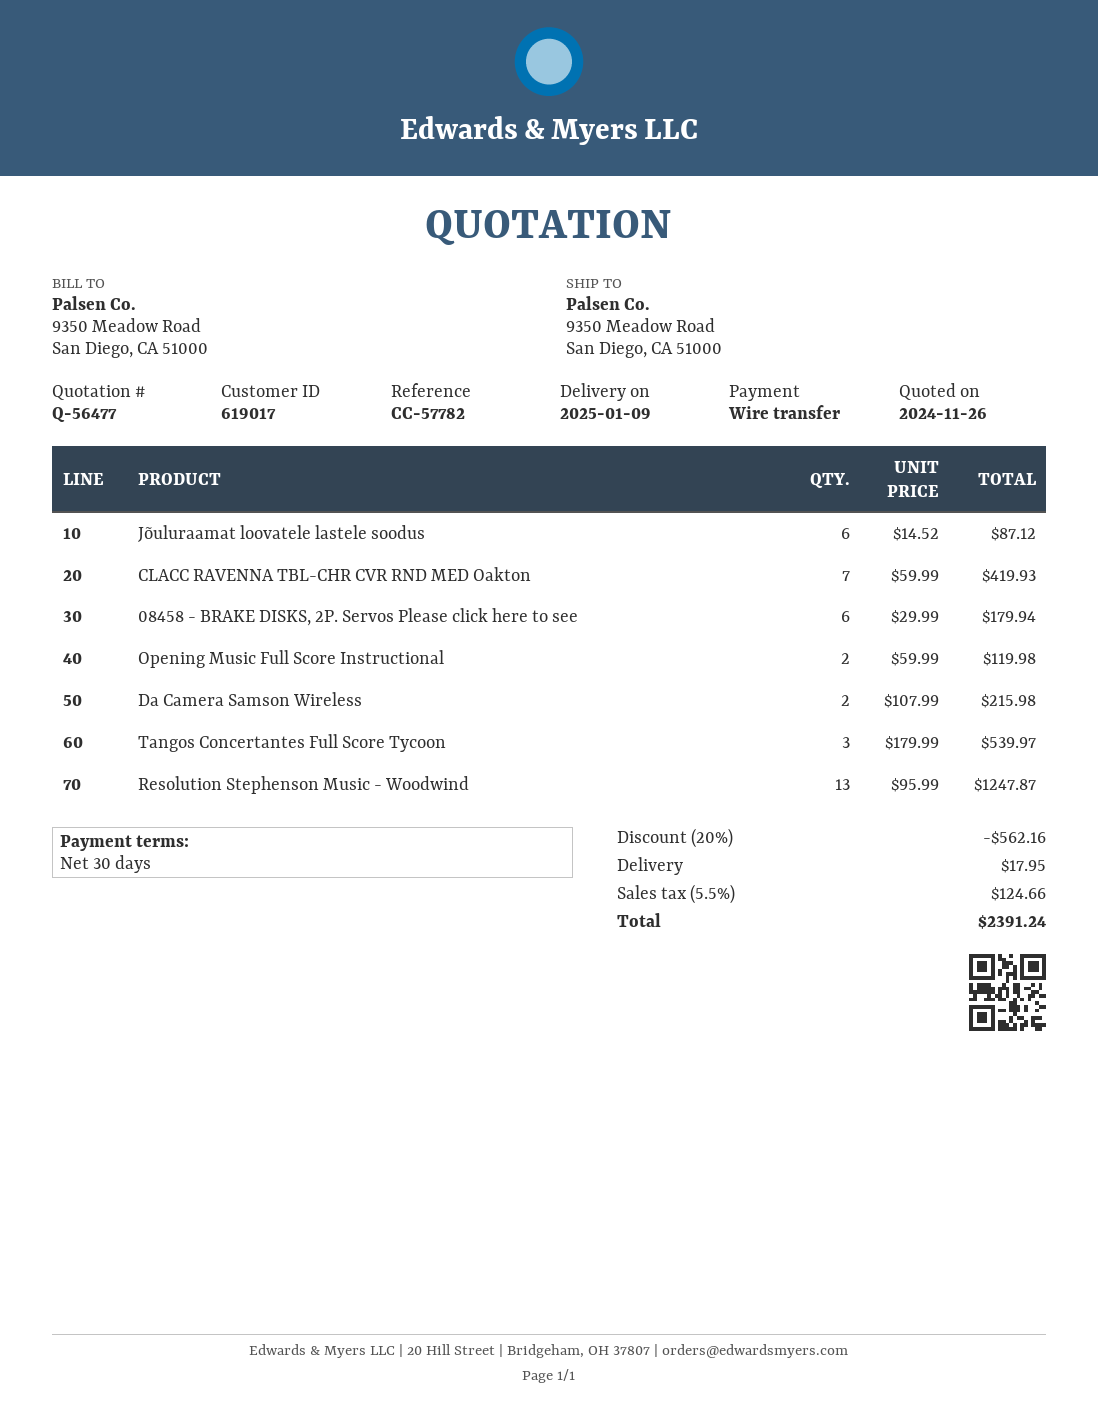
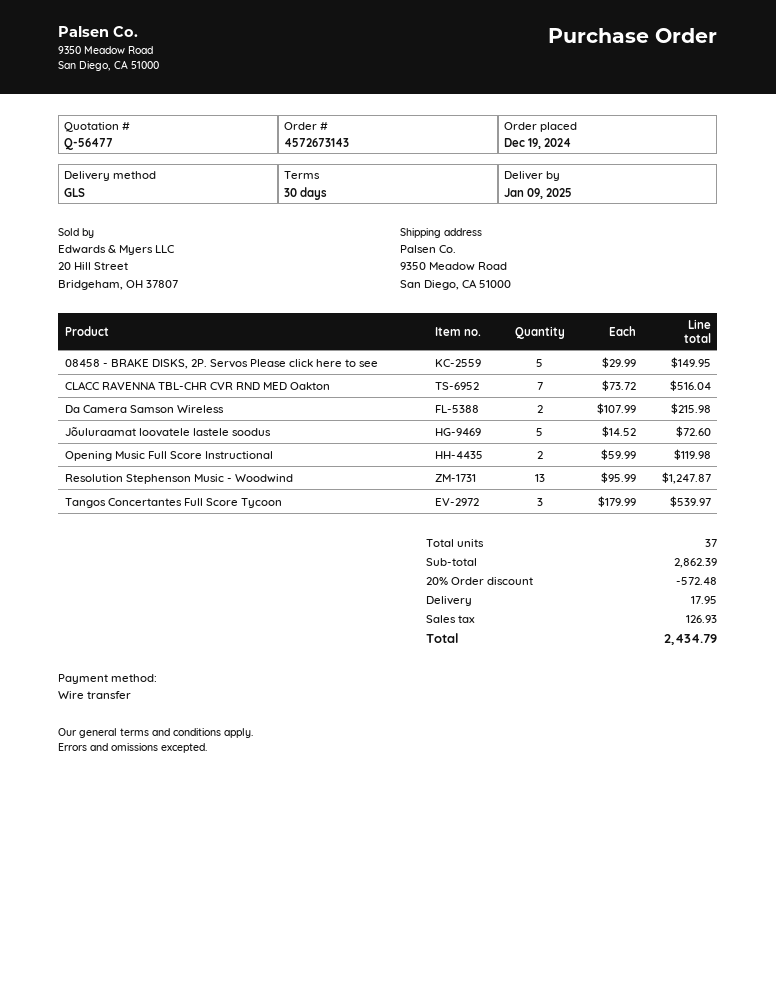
Jõuluraamat loovatele lastele soodus: 6 x 14.52 = 87.12 -> 5 x 14.52 = 72.60
CLACC RAVENNA TBL-CHR CVR RND MED Oakton: 7 x 59.99 = 419.93 -> 7 x 73.72 = 516.04
08458 - BRAKE DISKS, 2P. Servos Please click here to see: 6 x 29.99 = 179.94 -> 5 x 29.99 = 149.95
discount: 20% = 562.16 -> 20% = 572.48
tax: 124.66 -> 126.93
total: 2391.24 -> 2434.79

